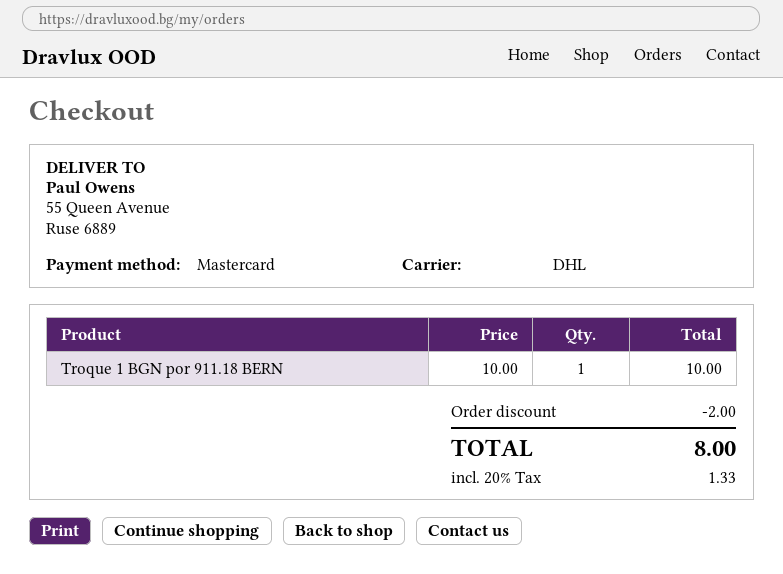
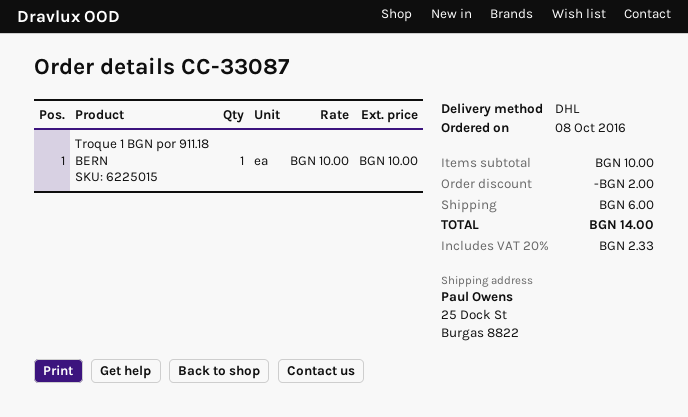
ship to: 55 Queen Avenue, Ruse 6889 -> 25 Dock St, Burgas 8822
shipping: none -> 6.00
tax: 20% = 1.33 -> 20% = 2.33
total: 8.00 -> 14.00

